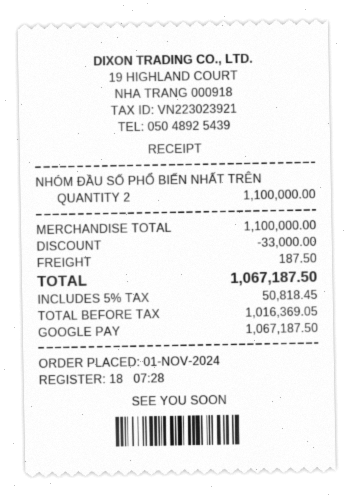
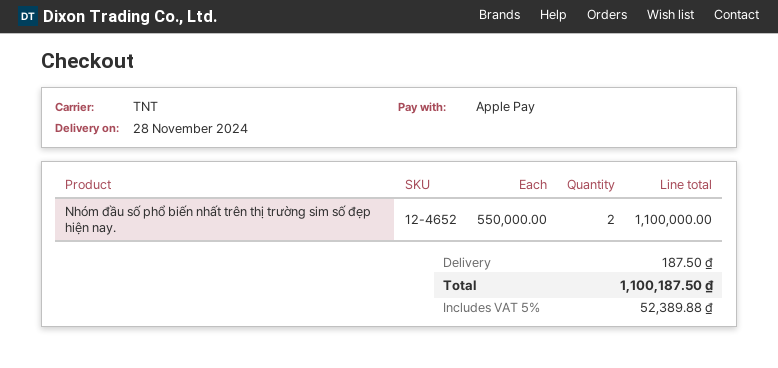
payment method: Google Pay -> Apple Pay
discount: 33000.00 -> none
tax: 5% = 50818.45 -> 5% = 52389.88
total: 1067187.50 -> 1100187.50

